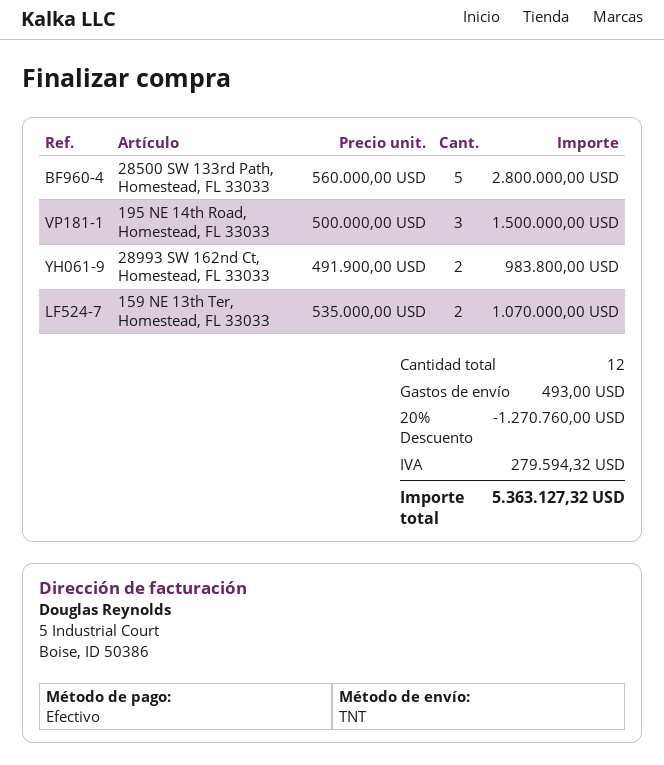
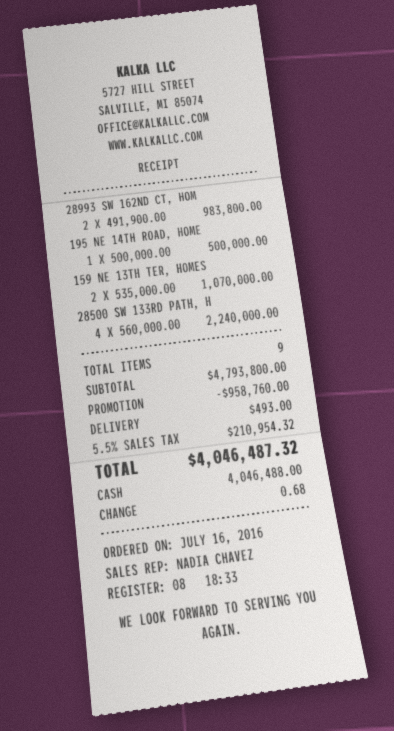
28500 SW 133rd Path, Homestead, FL 33033: 5 x 560000.00 = 2800000.00 -> 4 x 560000.00 = 2240000.00
195 NE 14th Road, Homestead, FL 33033: 3 x 500000.00 = 1500000.00 -> 1 x 500000.00 = 500000.00
total quantity: 12 -> 9
discount: 1270760.00 -> 958760.00
tax: 279594.32 -> 210954.32
total: 5363127.32 -> 4046487.32

